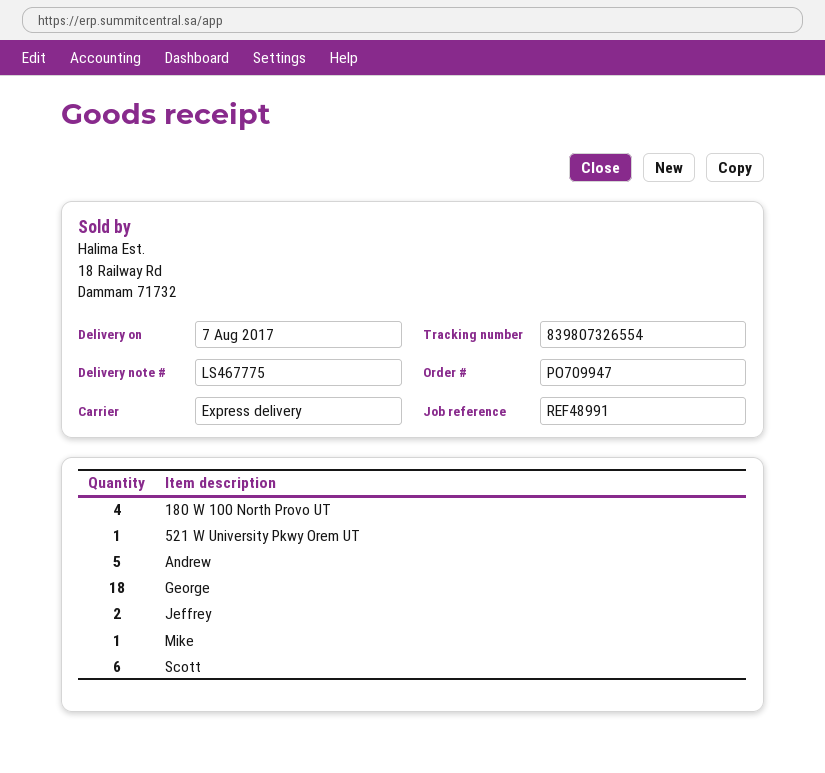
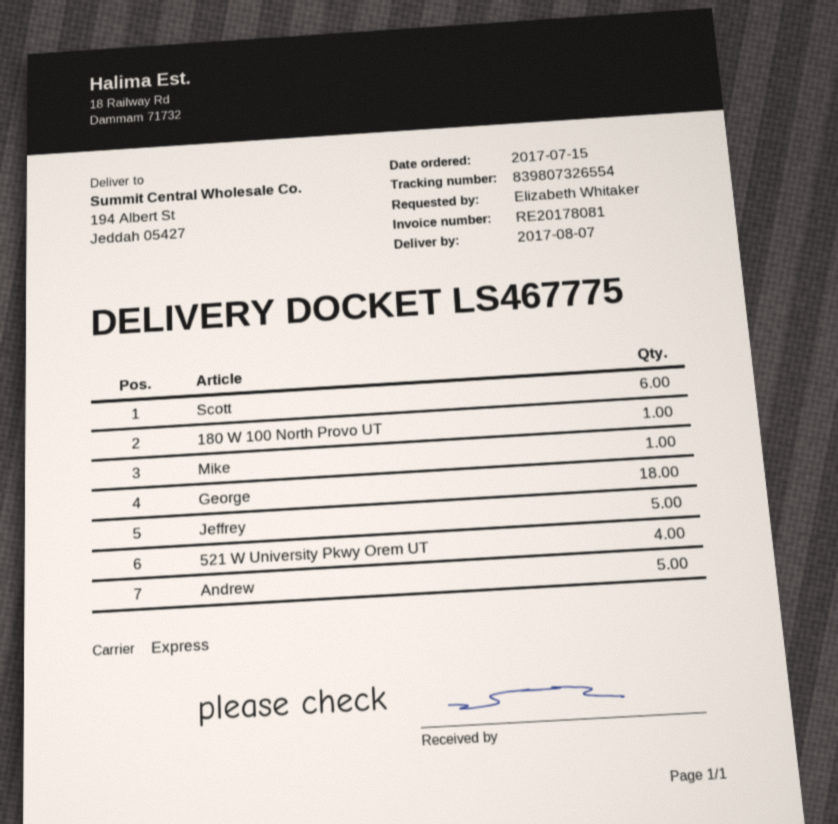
180 W 100 North Provo UT: 4 -> 1
521 W University Pkwy Orem UT: 1 -> 4
Jeffrey: 2 -> 5

